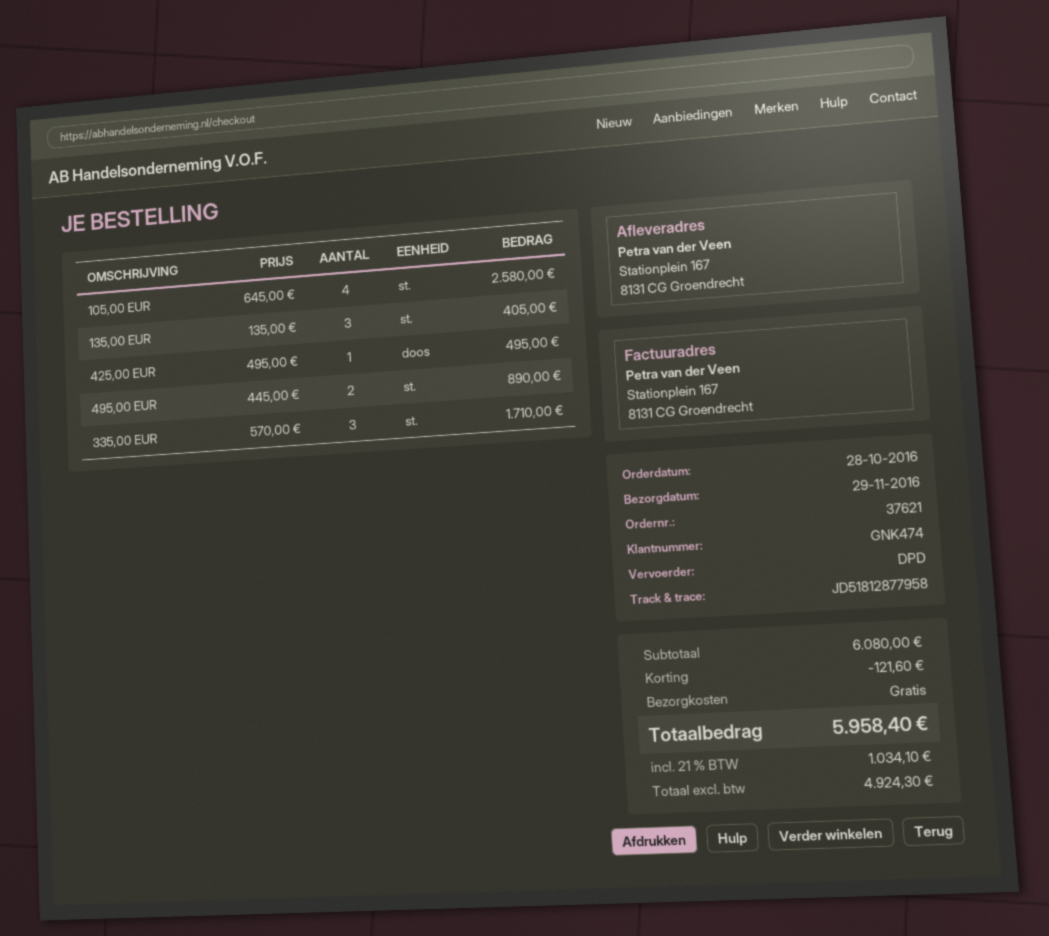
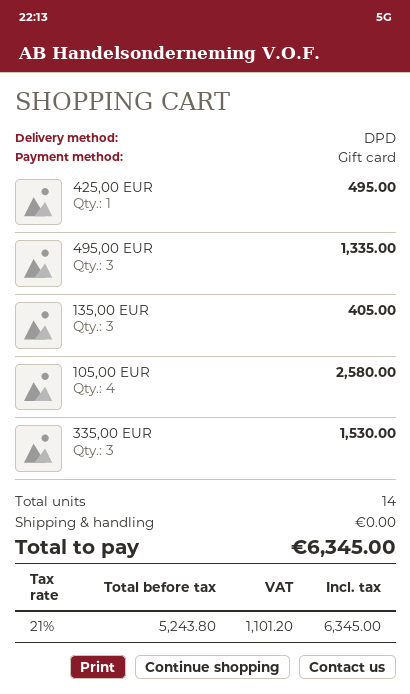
495,00 EUR: 2 for 890.00 -> 3 for 1335.00
335,00 EUR: 3 for 1710.00 -> 3 for 1530.00
discount: 121.60 -> none
net: 4924.30 -> 5243.80
tax: 21% = 1034.10 -> 21% = 1101.20
total: 5958.40 -> 6345.00

